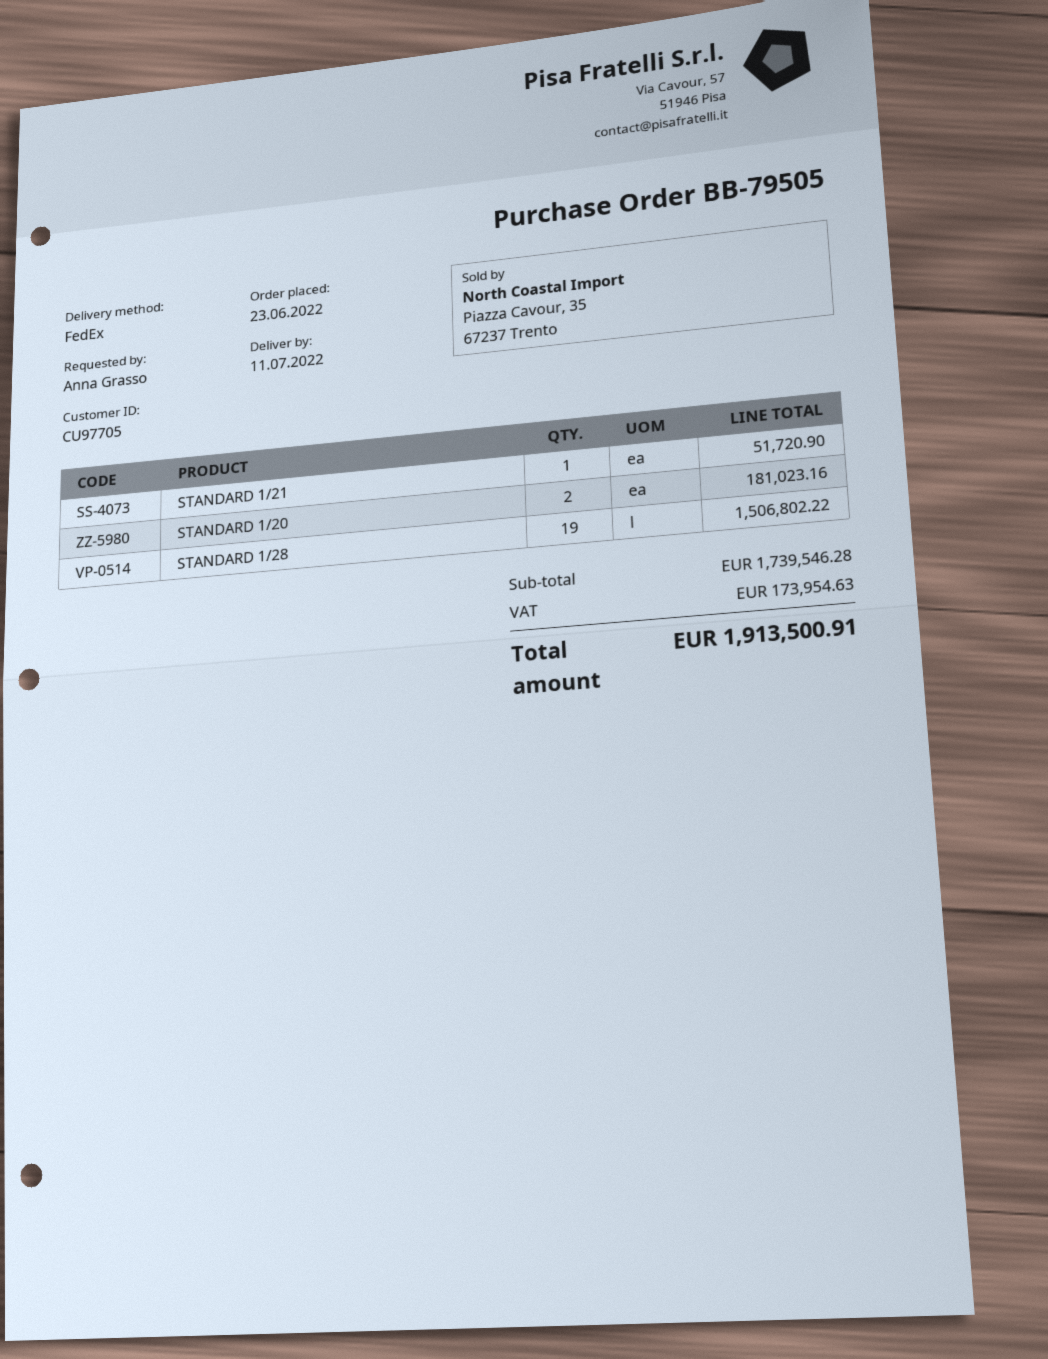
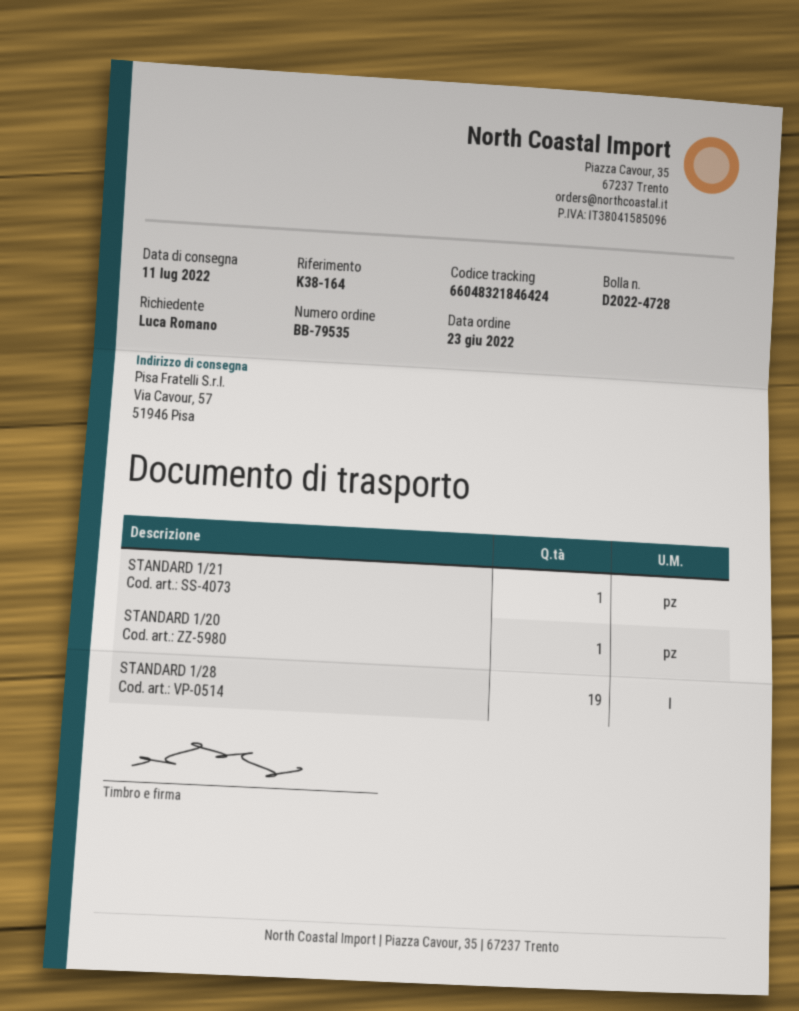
order number: BB-79505 -> BB-79535
ordered by: Anna Grasso -> Luca Romano
STANDARD 1/20: 2 -> 1

